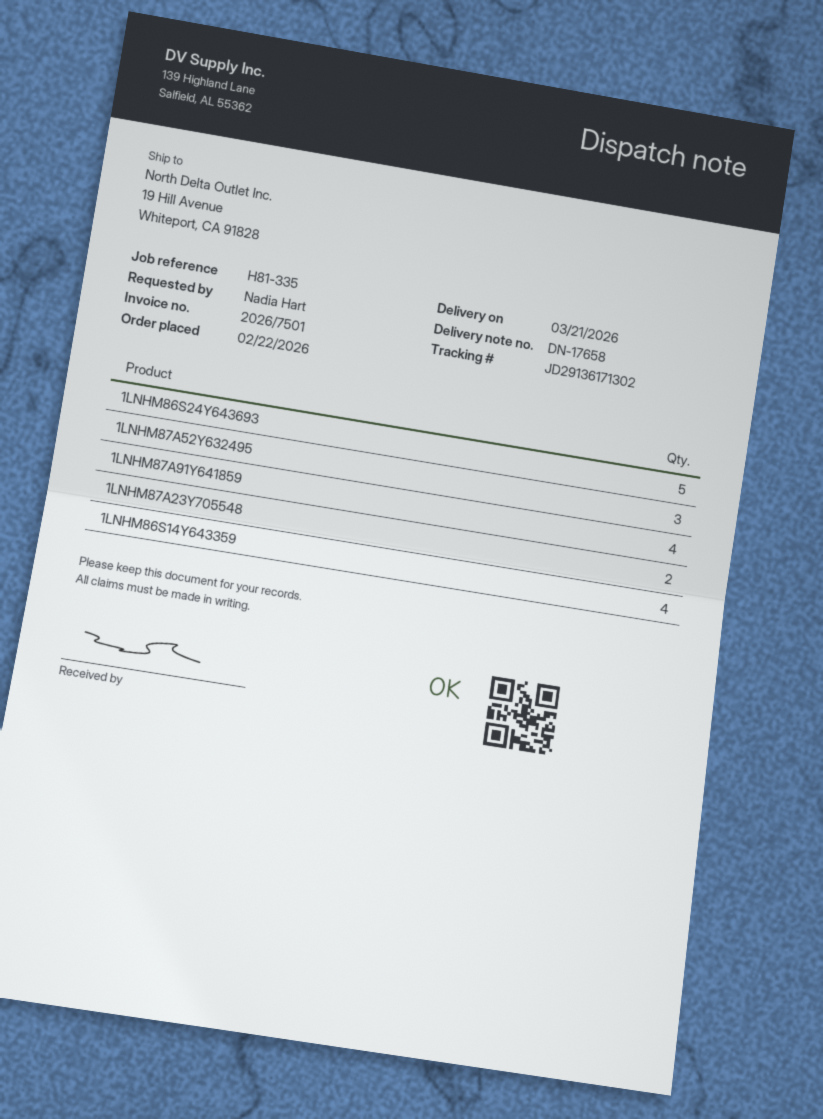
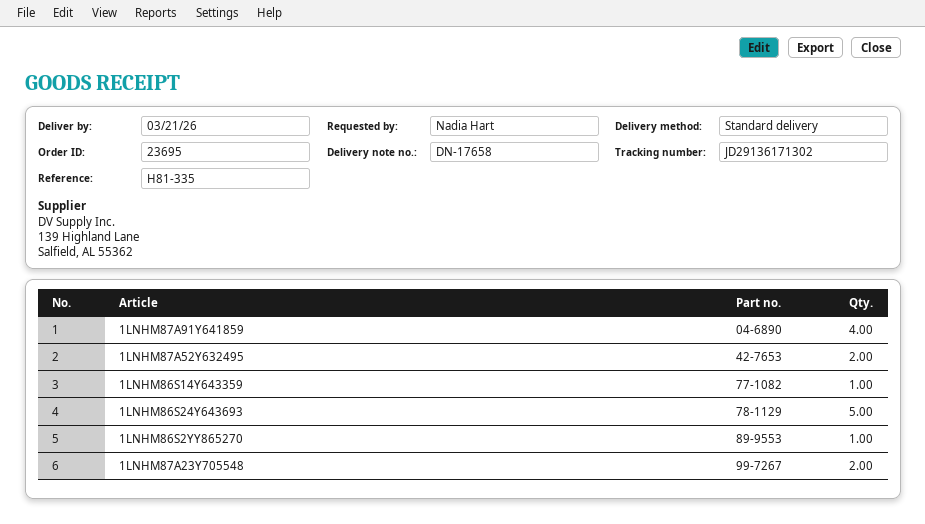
1LNHM87A52Y632495: 3 -> 2
1LNHM86S14Y643359: 4 -> 1
1LNHM86S2YY865270: none -> 1

